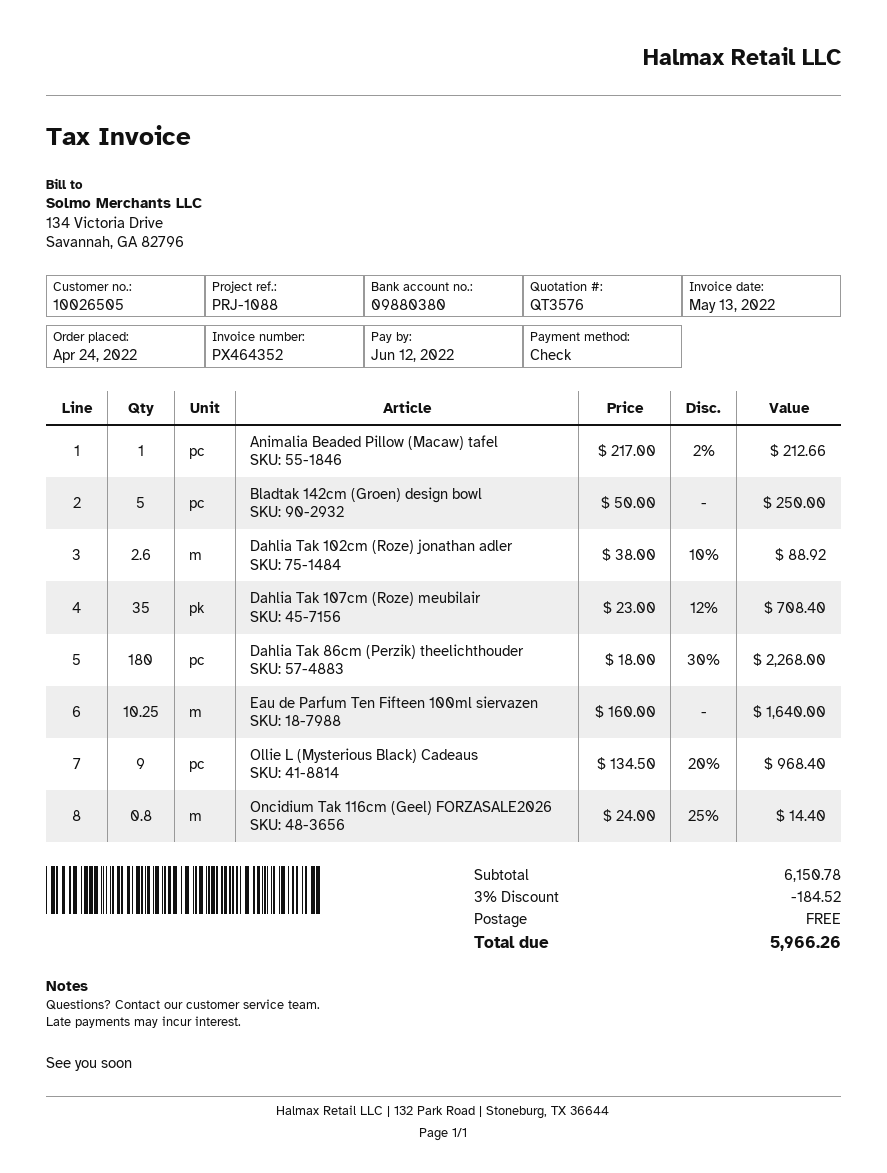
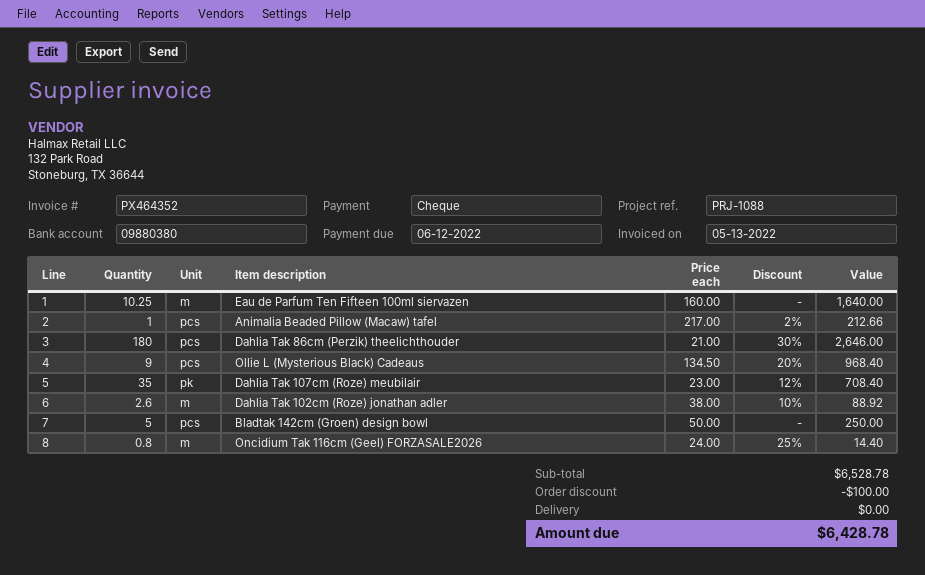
Dahlia Tak 86cm (Perzik) theelichthouder: 180 x 18.00 - 30% = 2268.00 -> 180 x 21.00 - 30% = 2646.00
subtotal: 6150.78 -> 6528.78
discount: 184.52 -> 100.00
total: 5966.26 -> 6428.78

